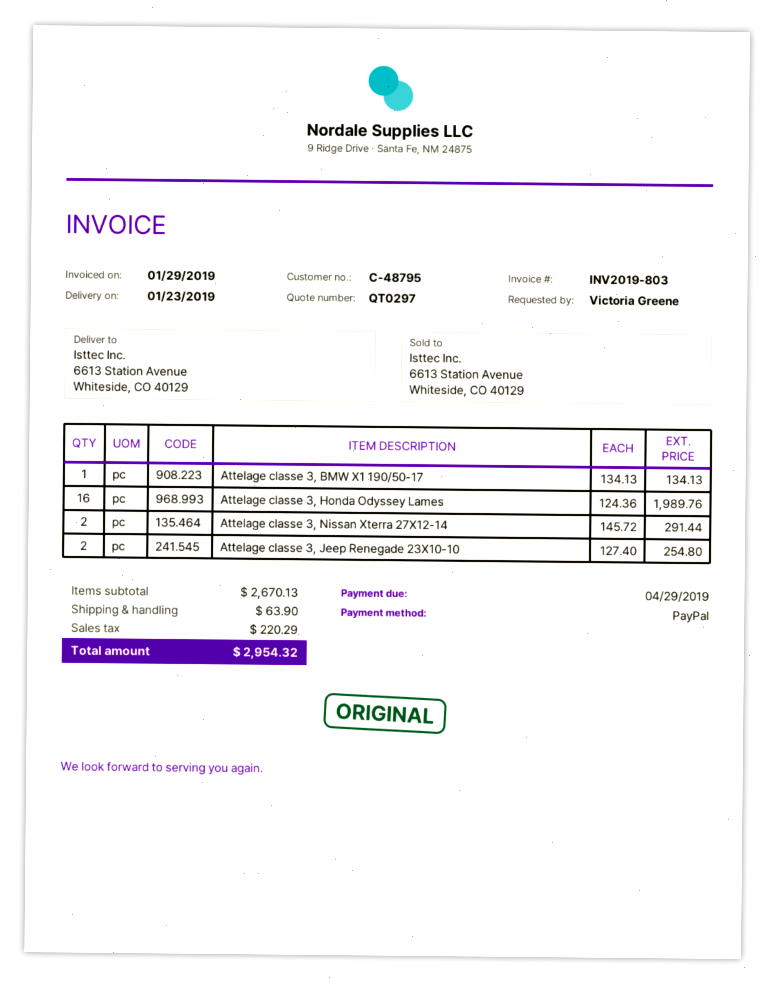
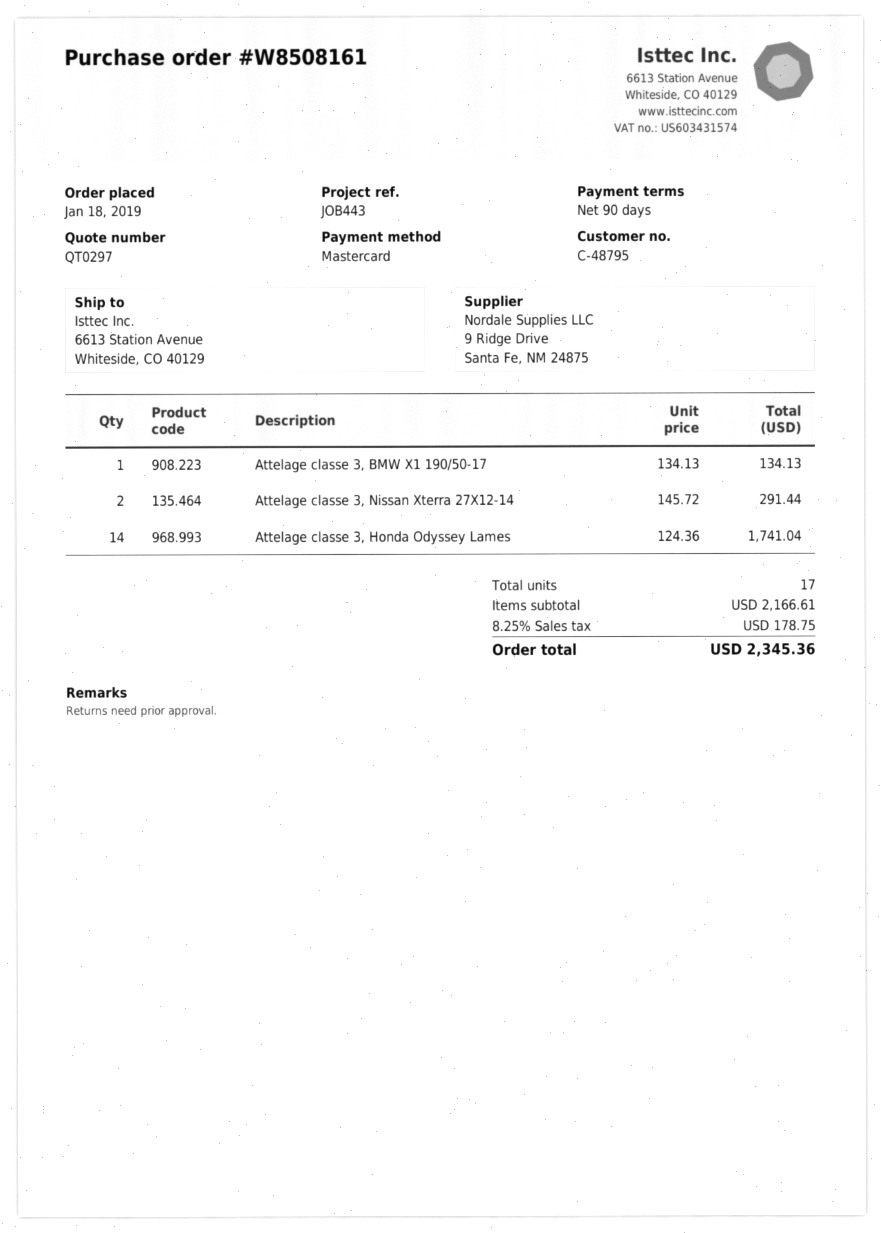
payment method: PayPal -> Mastercard
Attelage classe 3, Honda Odyssey Lames: 16 x 124.36 = 1989.76 -> 14 x 124.36 = 1741.04
Attelage classe 3, Jeep Renegade 23X10-10: 2 x 127.40 = 254.80 -> none
subtotal: 2670.13 -> 2166.61
shipping: 63.90 -> none
tax: 220.29 -> 178.75
total: 2954.32 -> 2345.36

